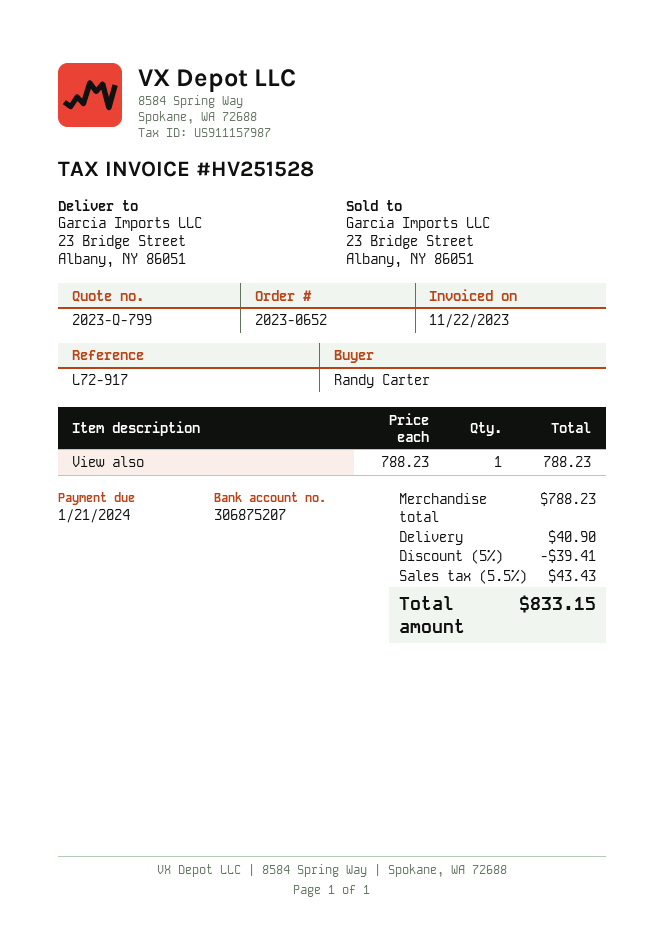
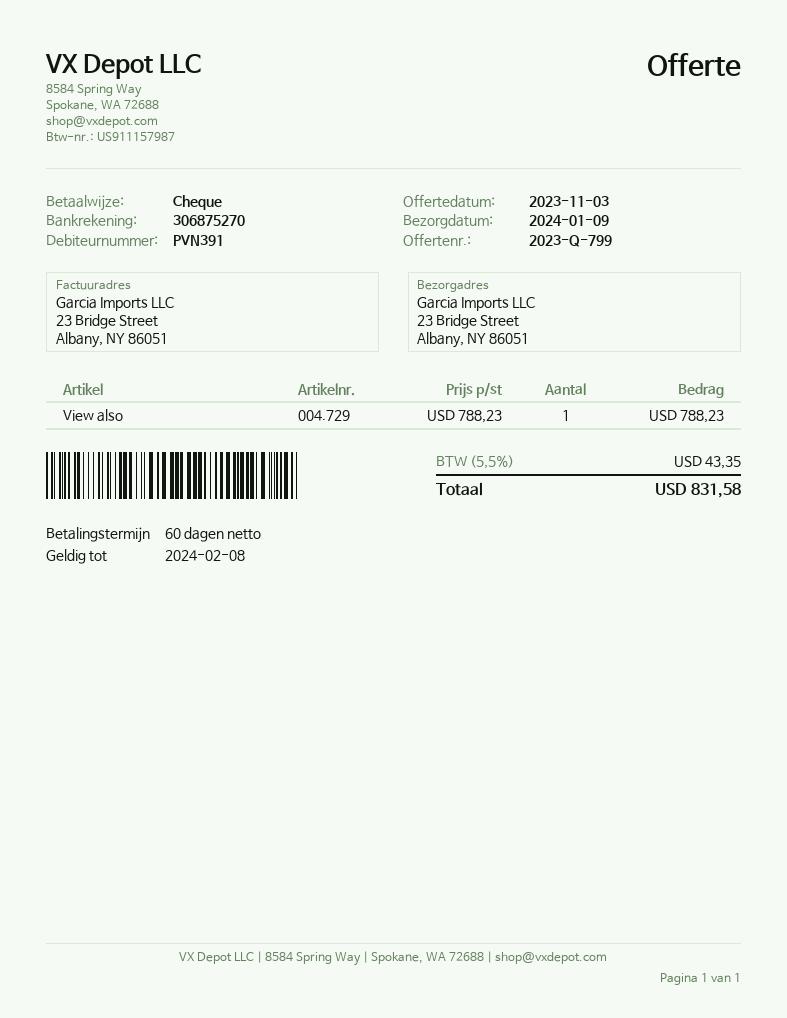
bank account: 306875207 -> 306875270
discount: 5% = 39.41 -> none
shipping: 40.90 -> none
tax: 5.5% = 43.43 -> 5.5% = 43.35
total: 833.15 -> 831.58

